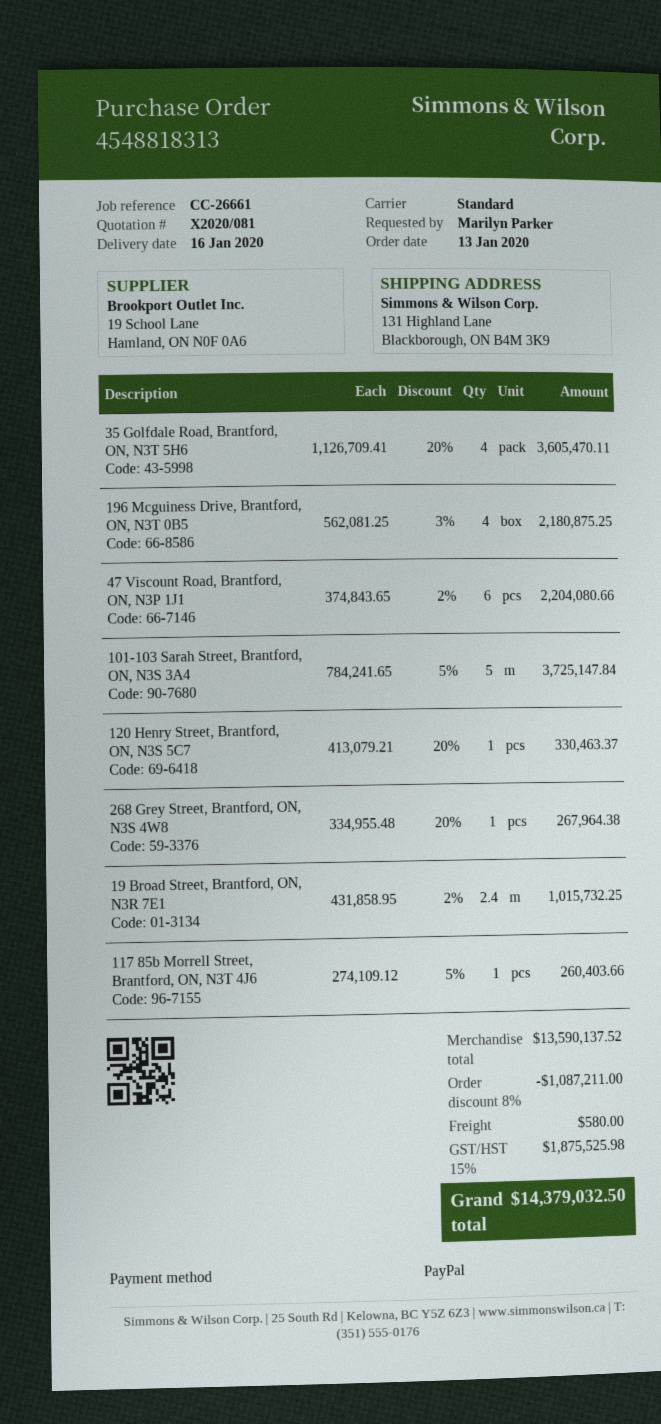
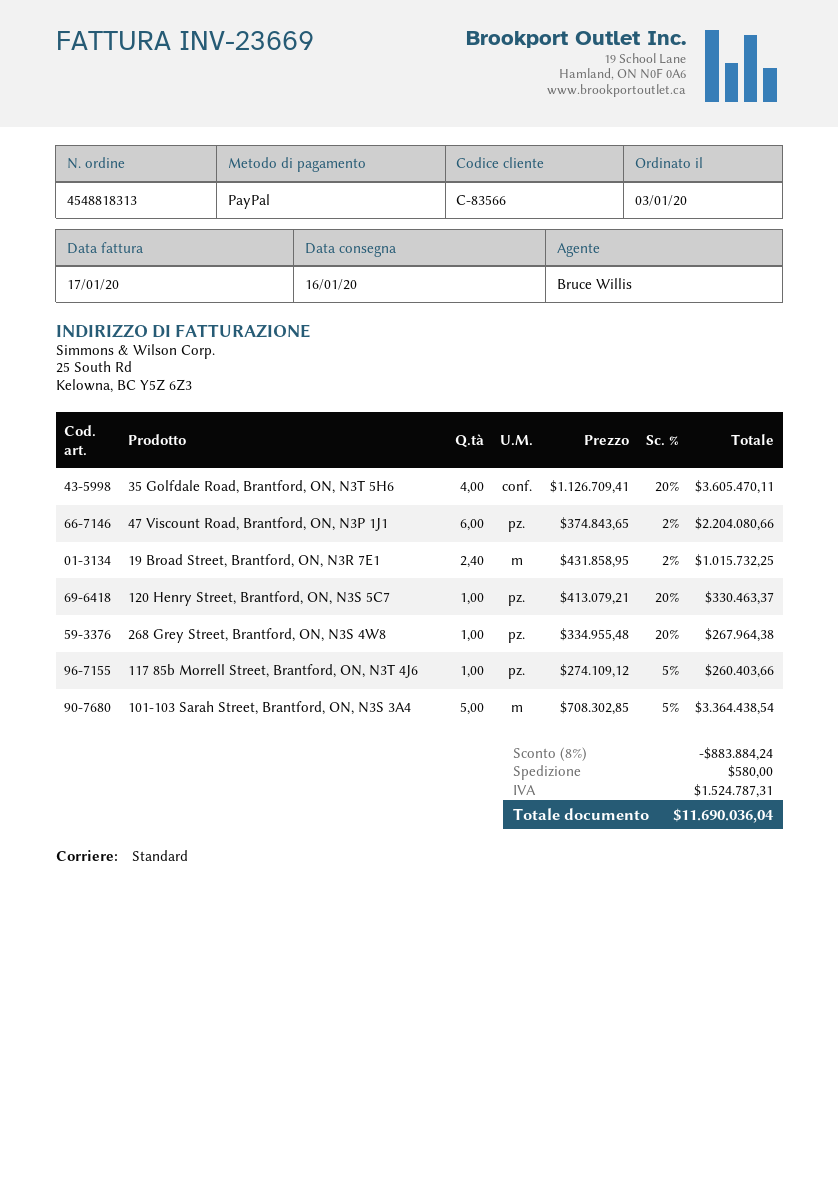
order date: 2020-01-13 -> 2020-01-03
196 Mcguiness Drive, Brantford, ON, N3T 0B5: 4 x 562081.25 - 3% = 2180875.25 -> none
101-103 Sarah Street, Brantford, ON, N3S 3A4: 5 x 784241.65 - 5% = 3725147.84 -> 5 x 708302.85 - 5% = 3364438.54
discount: 8% = 1087211.00 -> 8% = 883884.24
tax: 1875525.98 -> 1524787.31
total: 14379032.50 -> 11690036.04

